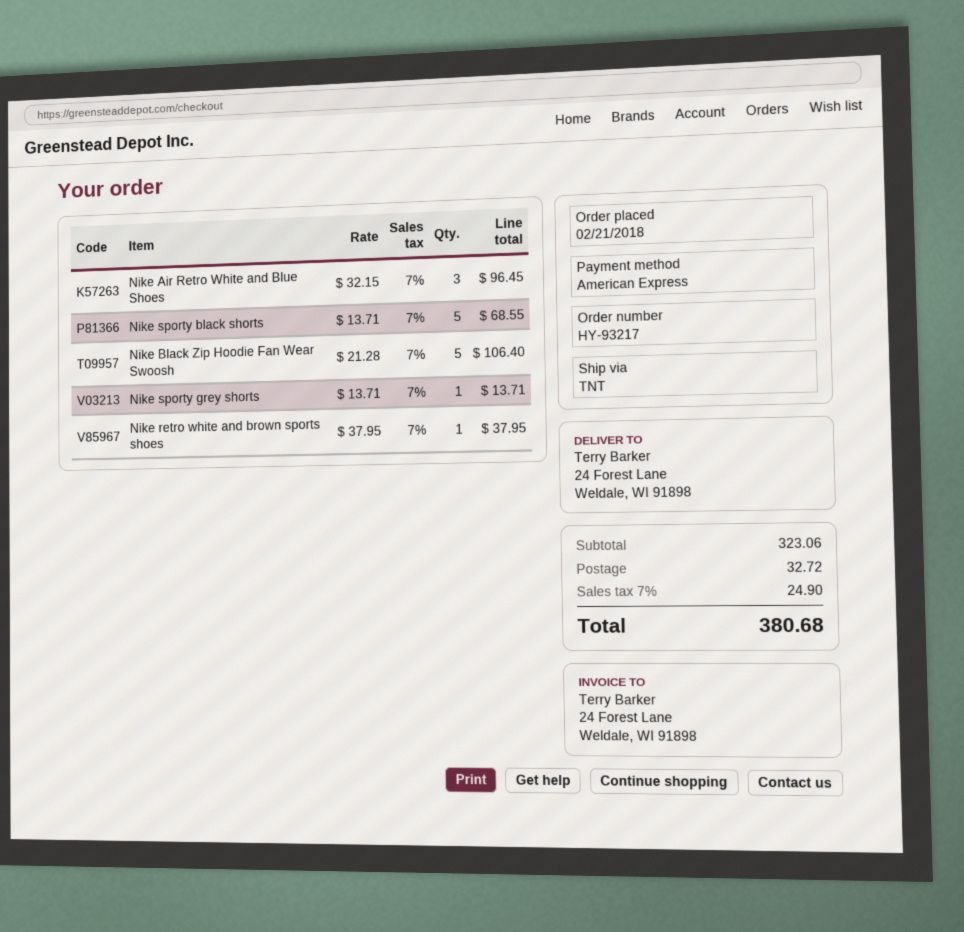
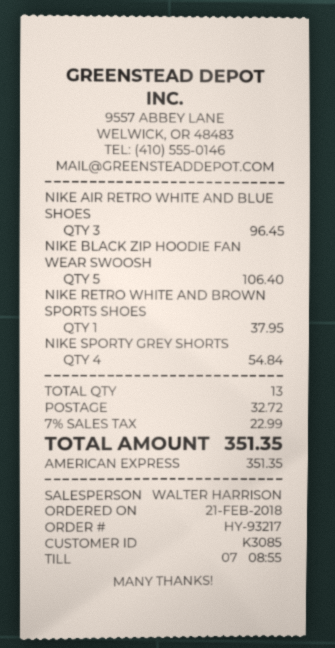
Nike sporty black shorts: 5 for 68.55 -> none
Nike sporty grey shorts: 1 for 13.71 -> 4 for 54.84
tax: 7% = 24.90 -> 7% = 22.99
total: 380.68 -> 351.35

